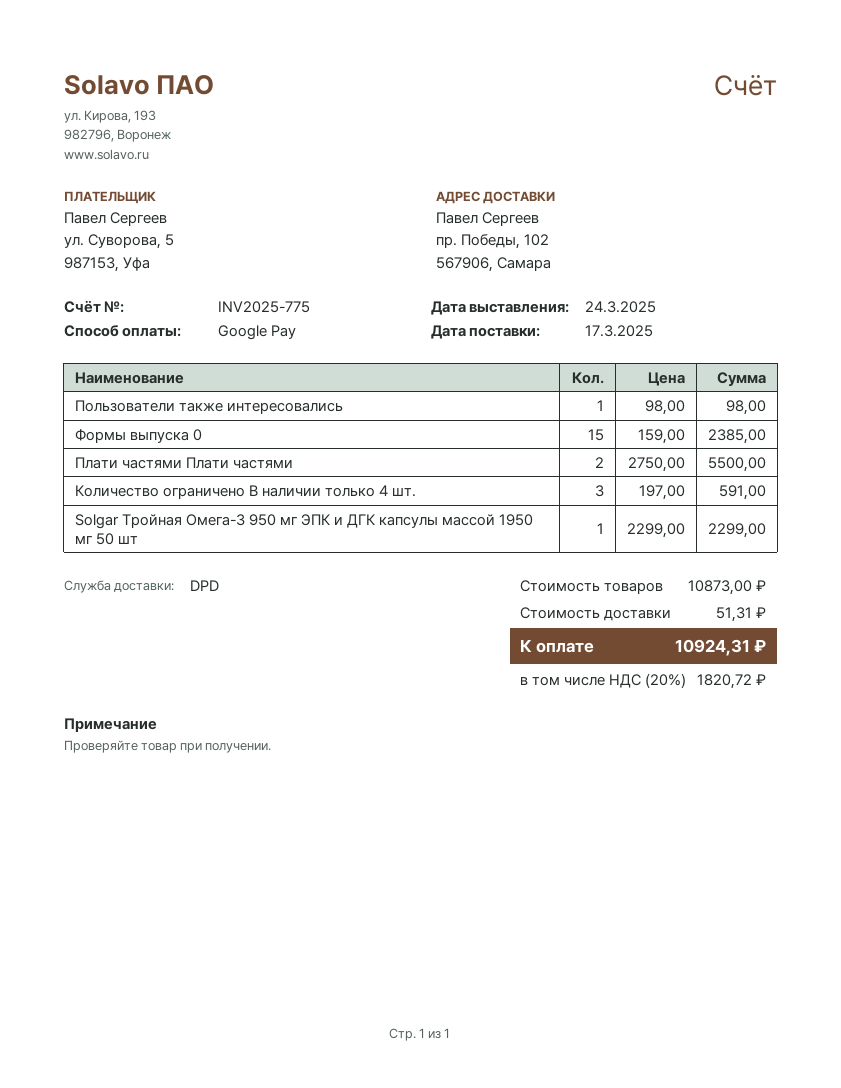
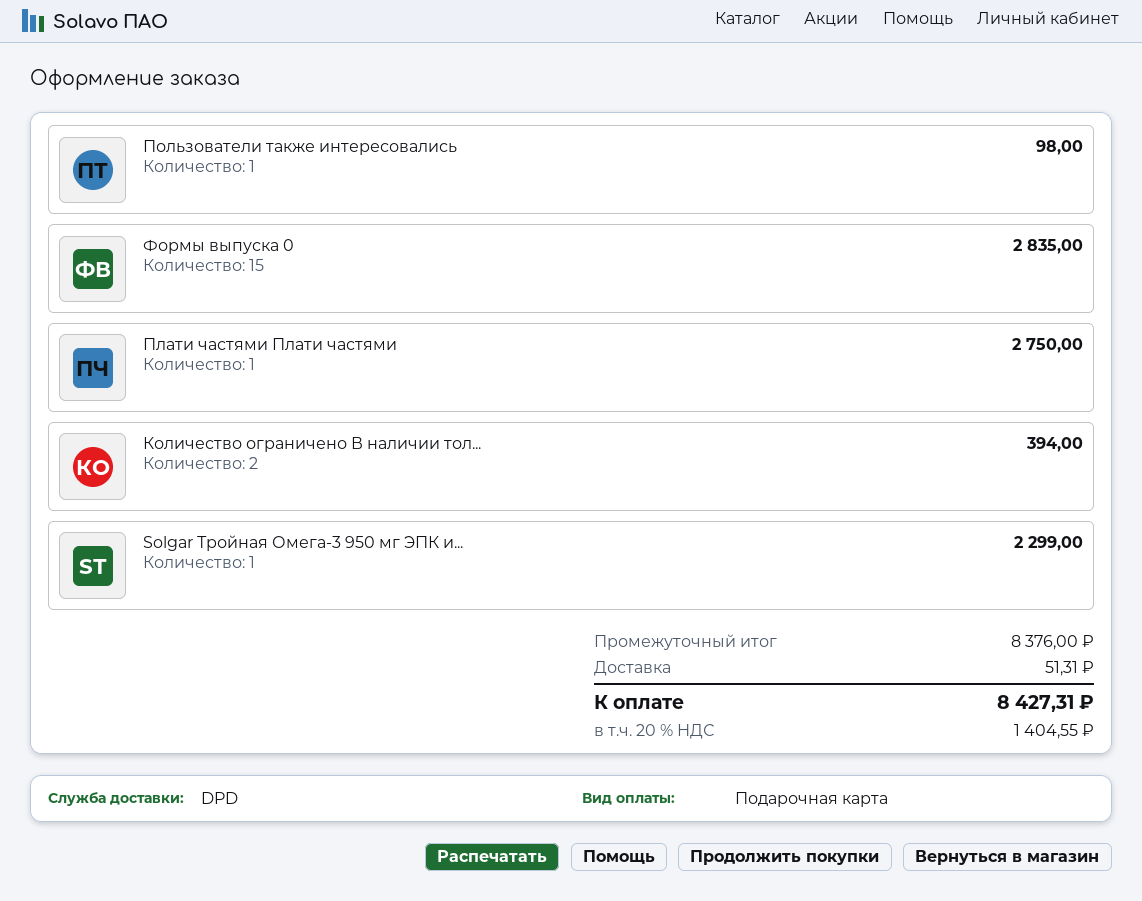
payment method: Google Pay -> gift card
Формы выпуска 0: 15 for 2385.00 -> 15 for 2835.00
Плати частями Плати частями: 2 for 5500.00 -> 1 for 2750.00
Количество ограничено В наличии только 4 шт.: 3 for 591.00 -> 2 for 394.00
subtotal: 10873.00 -> 8376.00
tax: 20% = 1820.72 -> 20% = 1404.55
total: 10924.31 -> 8427.31

